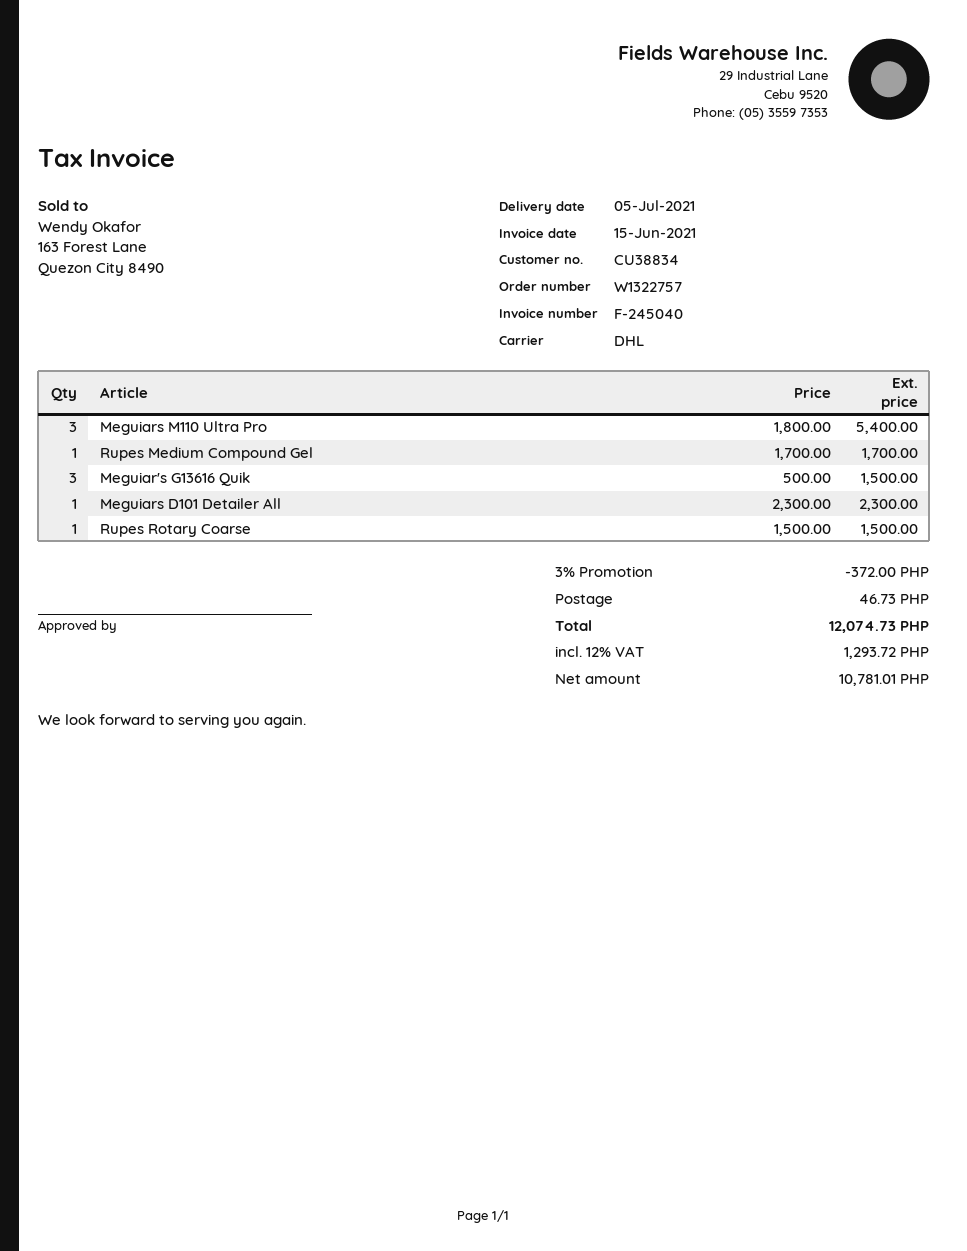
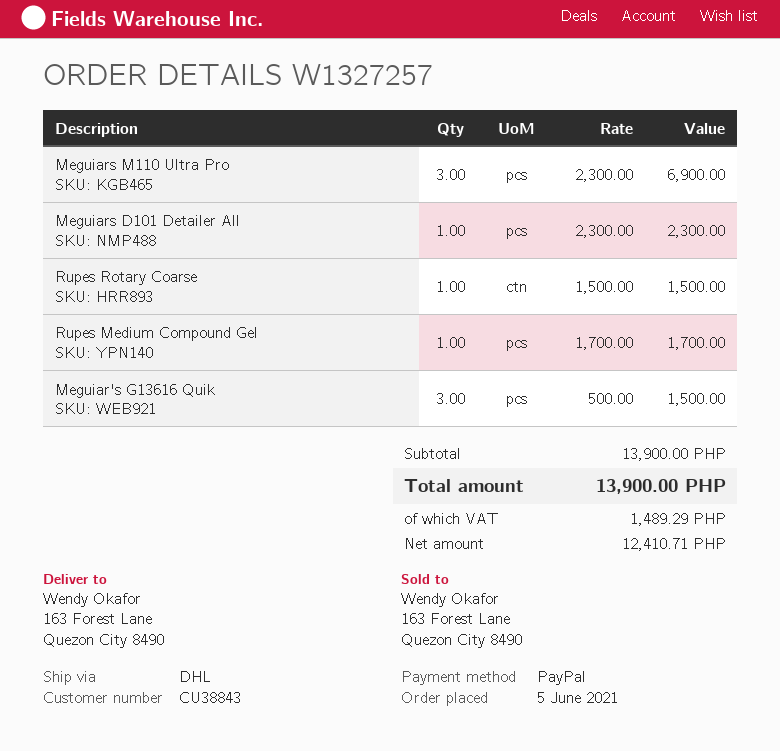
order number: W1322757 -> W1327257
customer number: CU38834 -> CU38843
Meguiars M110 Ultra Pro: 3 x 1800.00 = 5400.00 -> 3 x 2300.00 = 6900.00
discount: 3% = 372.00 -> none
shipping: 46.73 -> none
net: 10781.01 -> 12410.71
tax: 1293.72 -> 1489.29
total: 12074.73 -> 13900.00

